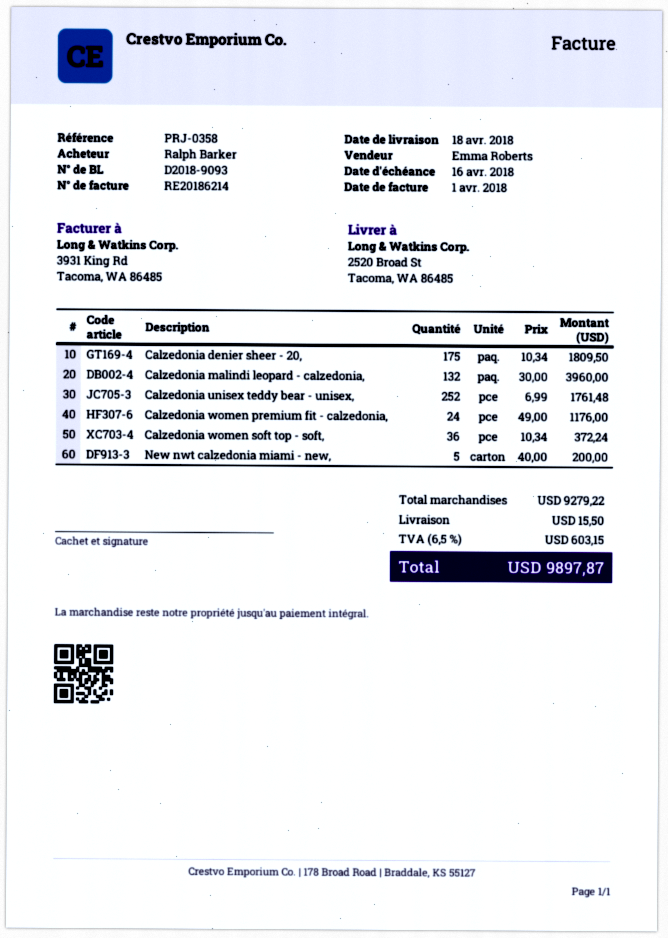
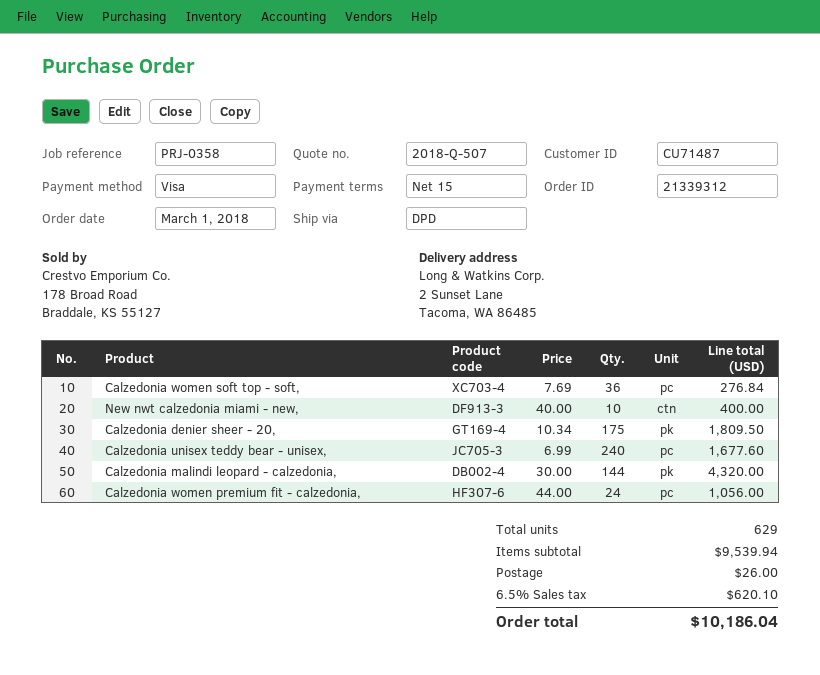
ship to: 2520 Broad St, Tacoma, WA 86485 -> 2 Sunset Lane, Tacoma, WA 86485
Calzedonia malindi leopard - calzedonia,: 132 x 30.00 = 3960.00 -> 144 x 30.00 = 4320.00
Calzedonia unisex teddy bear - unisex,: 252 x 6.99 = 1761.48 -> 240 x 6.99 = 1677.60
Calzedonia women premium fit - calzedonia,: 24 x 49.00 = 1176.00 -> 24 x 44.00 = 1056.00
Calzedonia women soft top - soft,: 36 x 10.34 = 372.24 -> 36 x 7.69 = 276.84
New nwt calzedonia miami - new,: 5 x 40.00 = 200.00 -> 10 x 40.00 = 400.00
subtotal: 9279.22 -> 9539.94
shipping: 15.50 -> 26.00
tax: 6.5% = 603.15 -> 6.5% = 620.10
total: 9897.87 -> 10186.04

